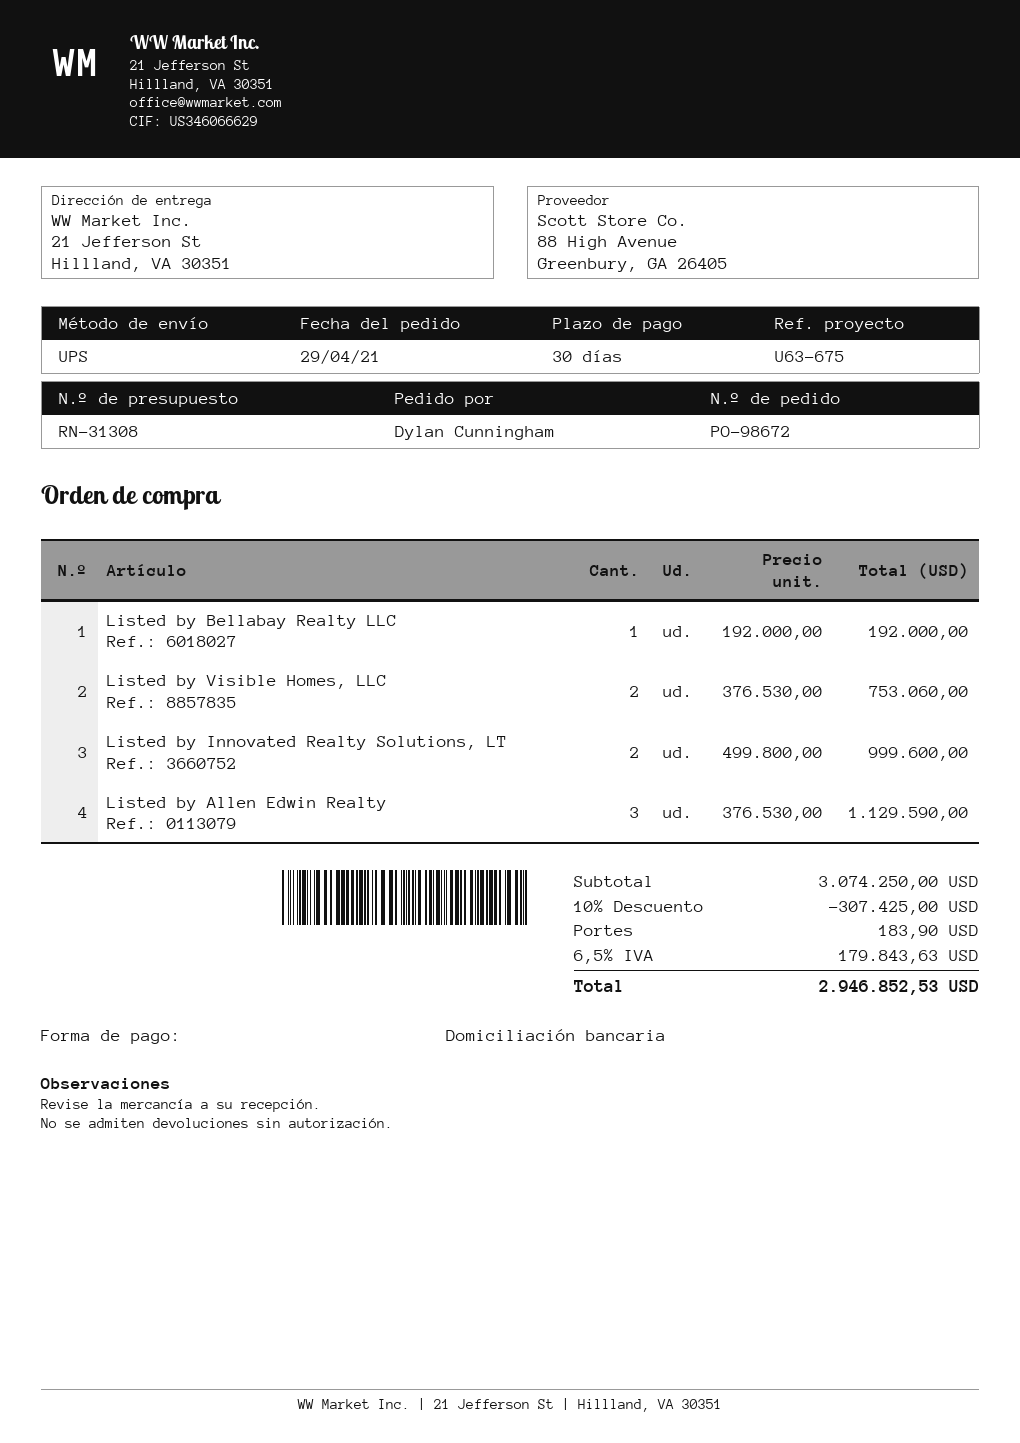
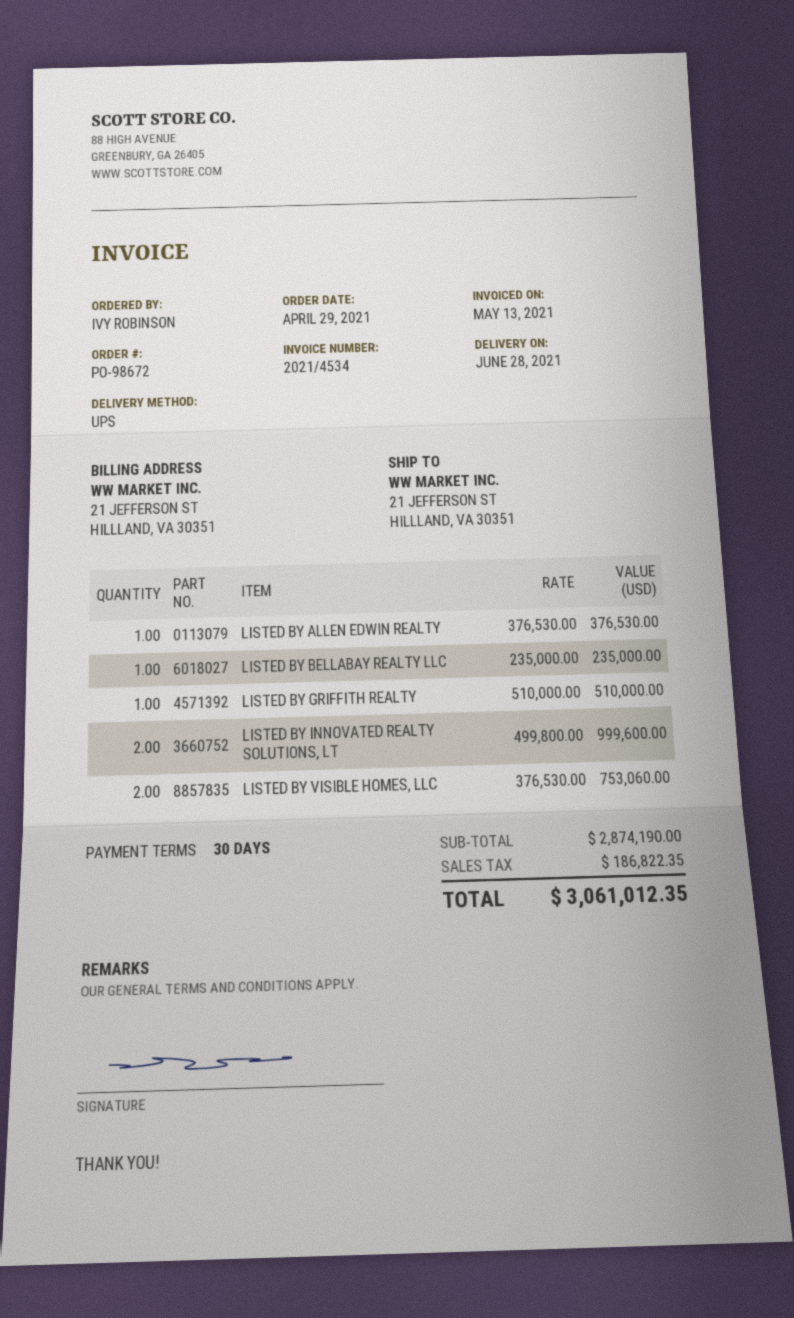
ordered by: Dylan Cunningham -> IVY ROBINSON
Listed by Bellabay Realty LLC: 1 x 192000.00 = 192000.00 -> 1 x 235000.00 = 235000.00
Listed by Allen Edwin Realty: 3 x 376530.00 = 1129590.00 -> 1 x 376530.00 = 376530.00
LISTED BY GRIFFITH REALTY: none -> 1 x 510000.00 = 510000.00
subtotal: 3074250.00 -> 2874190.00
discount: 10% = 307425.00 -> none
shipping: 183.90 -> none
tax: 179843.63 -> 186822.35
total: 2946852.53 -> 3061012.35

